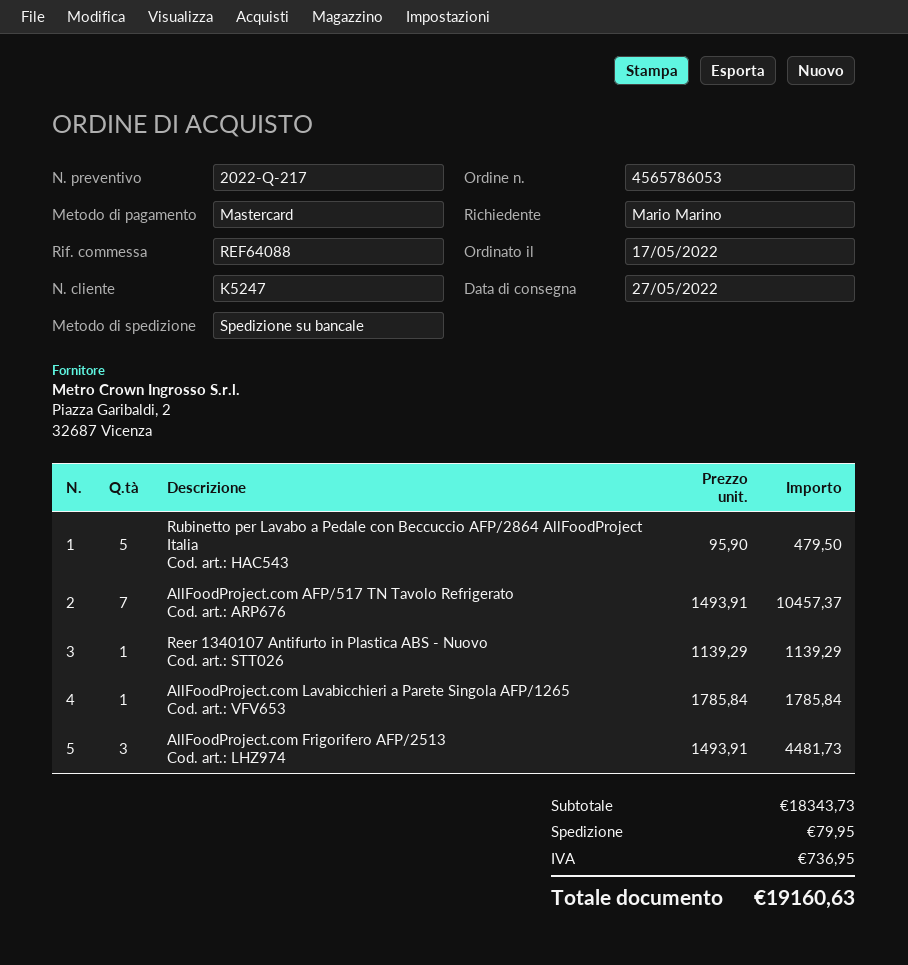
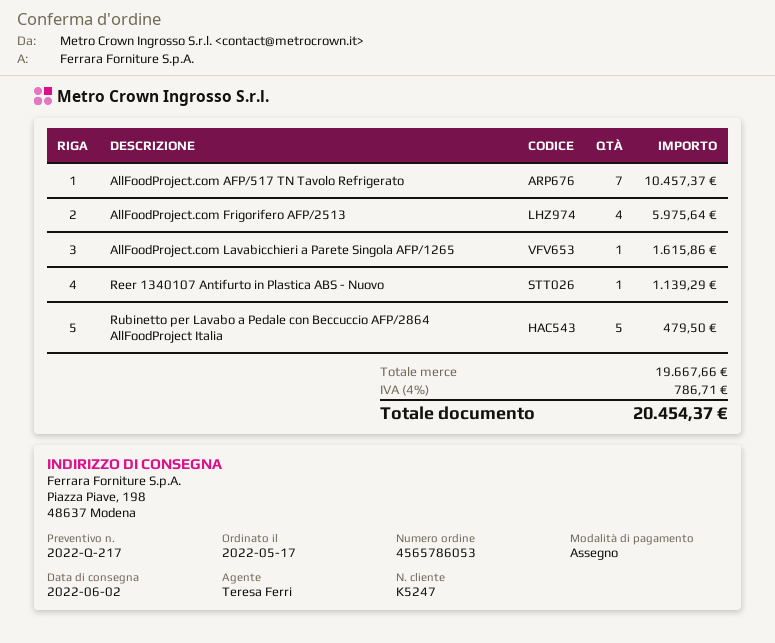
delivery date: 2022-05-27 -> 2022-06-02
payment method: Mastercard -> cheque
AllFoodProject.com Lavabicchieri a Parete Singola AFP/1265: 1 for 1785.84 -> 1 for 1615.86
AllFoodProject.com Frigorifero AFP/2513: 3 for 4481.73 -> 4 for 5975.64
subtotal: 18343.73 -> 19667.66
shipping: 79.95 -> none
tax: 736.95 -> 786.71
total: 19160.63 -> 20454.37

